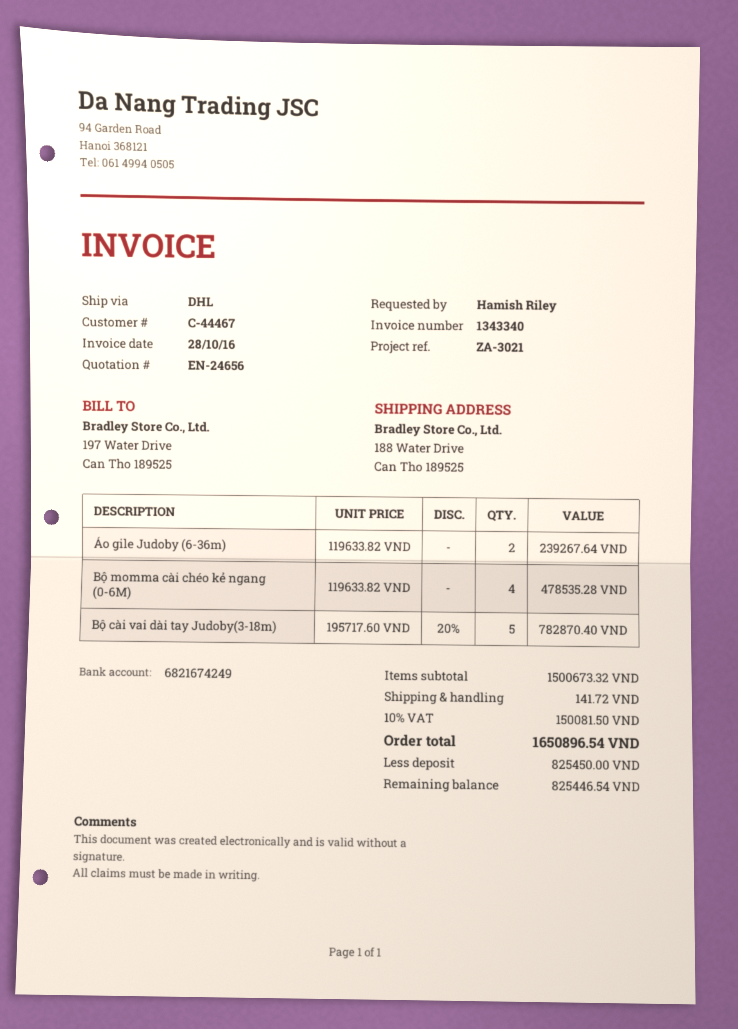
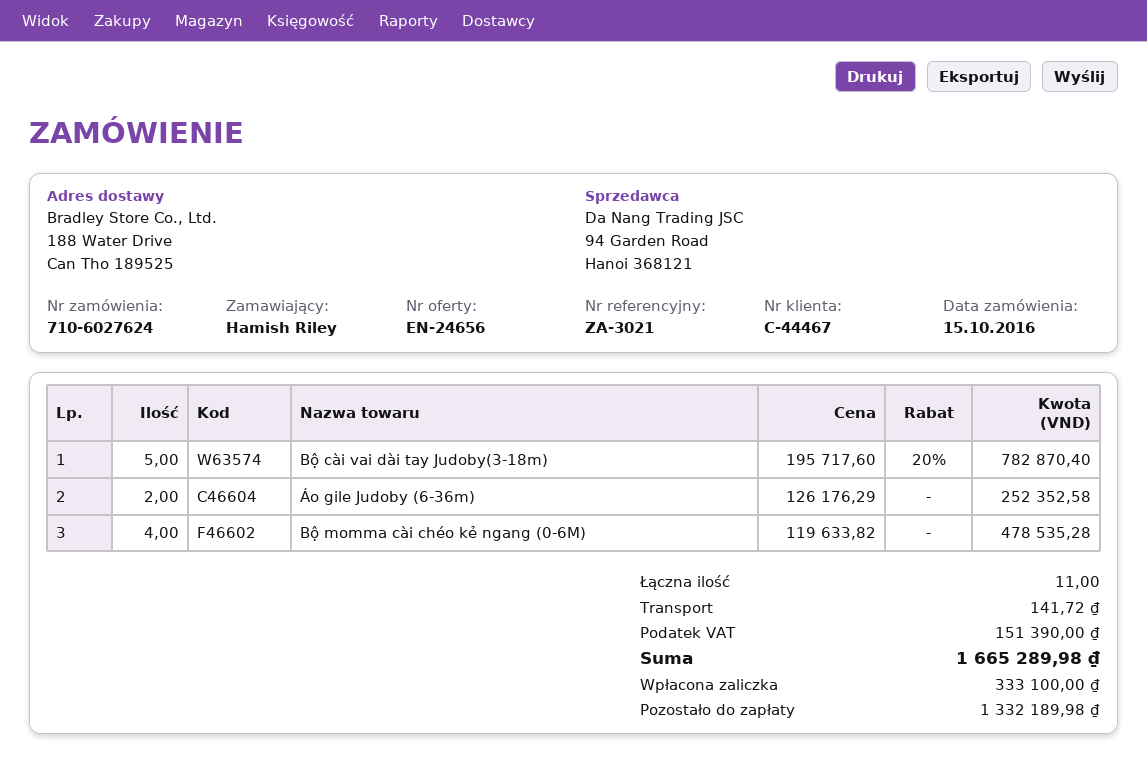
Áo gile Judoby (6-36m): 2 x 119633.82 = 239267.64 -> 2 x 126176.29 = 252352.58
tax: 150081.50 -> 151390.00
total: 1650896.54 -> 1665289.98
deposit: 825450.00 -> 333100.00
balance: 825446.54 -> 1332189.98

